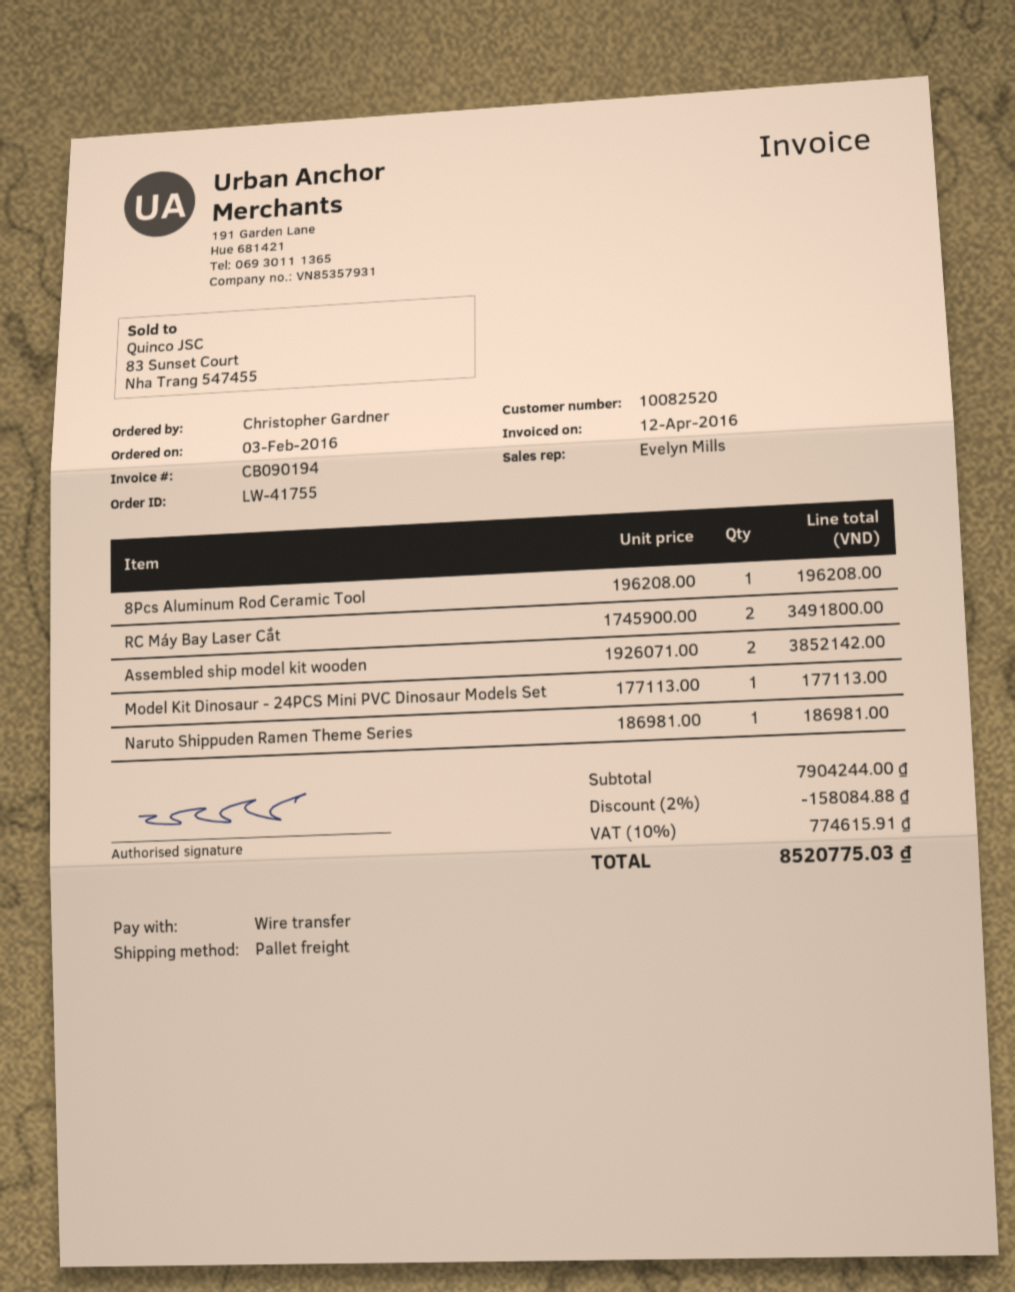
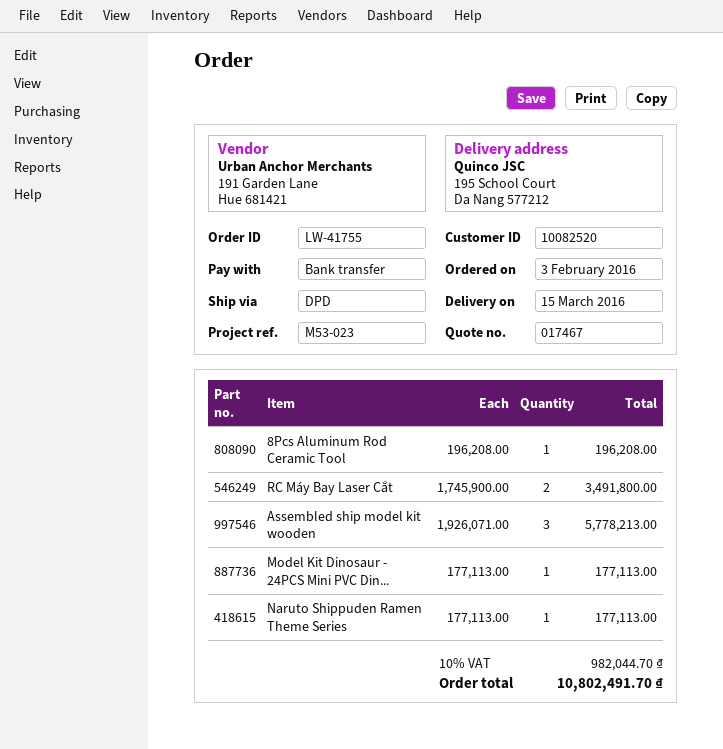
shipping method: pallet freight -> DPD
Assembled ship model kit wooden: 2 x 1926071.00 = 3852142.00 -> 3 x 1926071.00 = 5778213.00
Naruto Shippuden Ramen Theme Series: 1 x 186981.00 = 186981.00 -> 1 x 177113.00 = 177113.00
discount: 2% = 158084.88 -> none
tax: 10% = 774615.91 -> 10% = 982044.70
total: 8520775.03 -> 10802491.70

